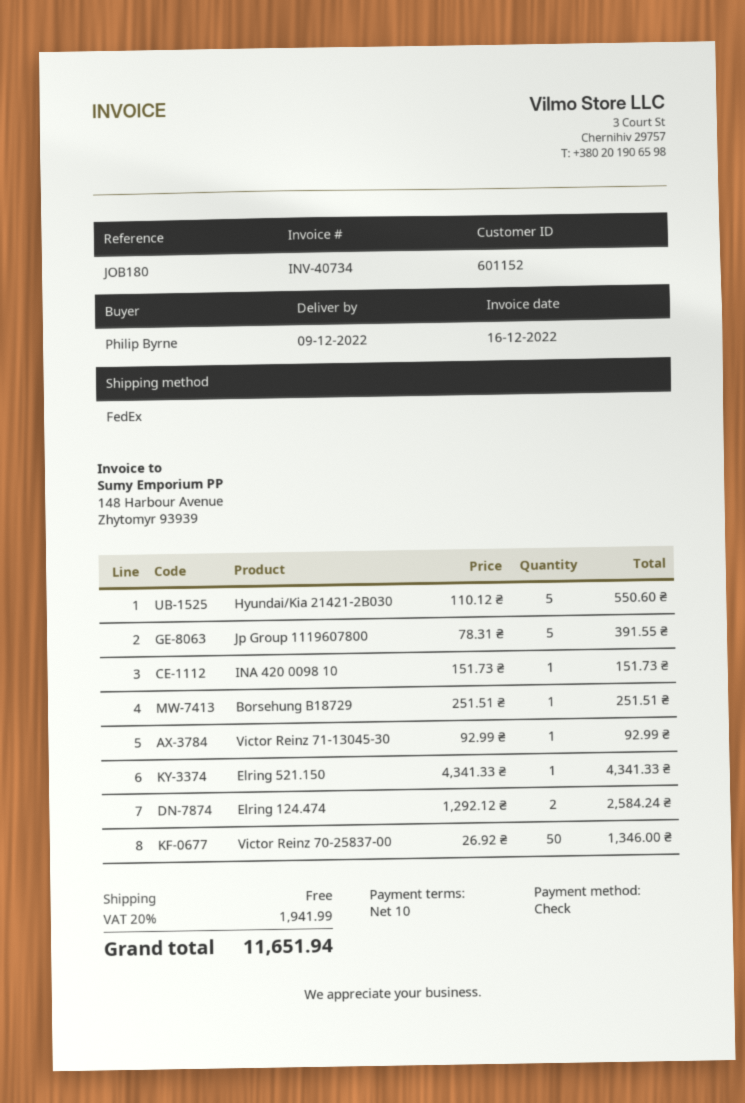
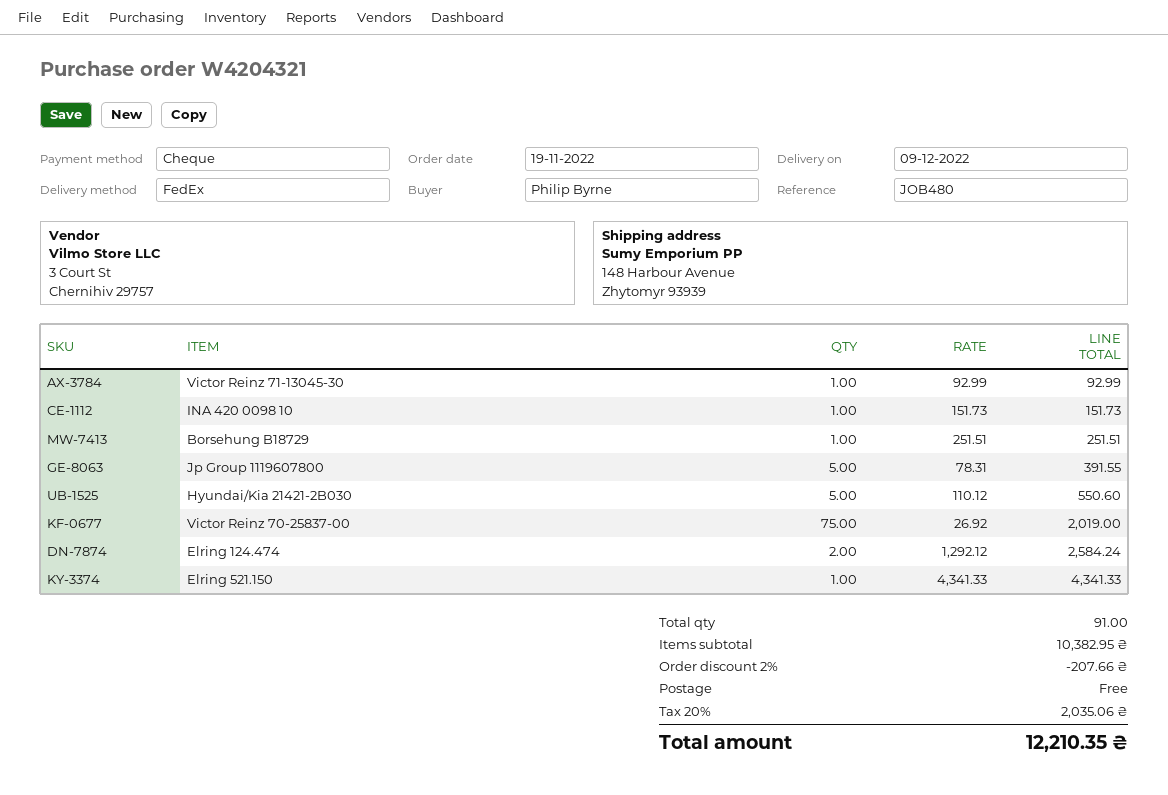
reference: JOB180 -> JOB480
Victor Reinz 70-25837-00: 50 x 26.92 = 1346.00 -> 75 x 26.92 = 2019.00
discount: none -> 2% = 207.66
tax: 20% = 1941.99 -> 20% = 2035.06
total: 11651.94 -> 12210.35

